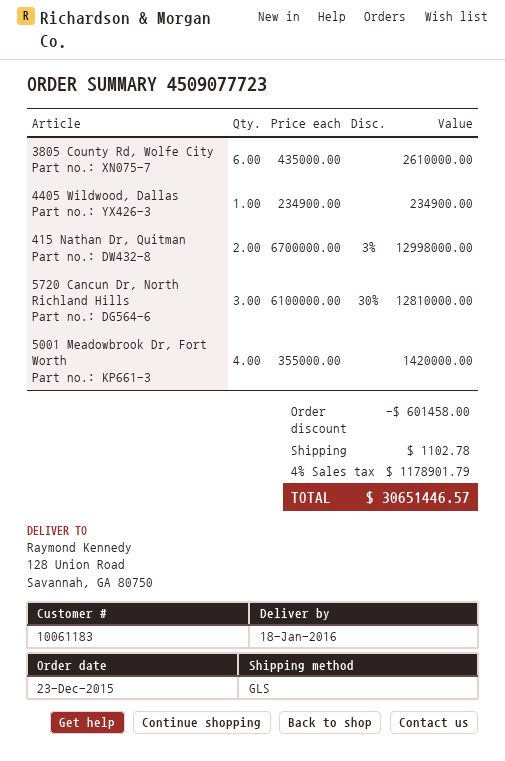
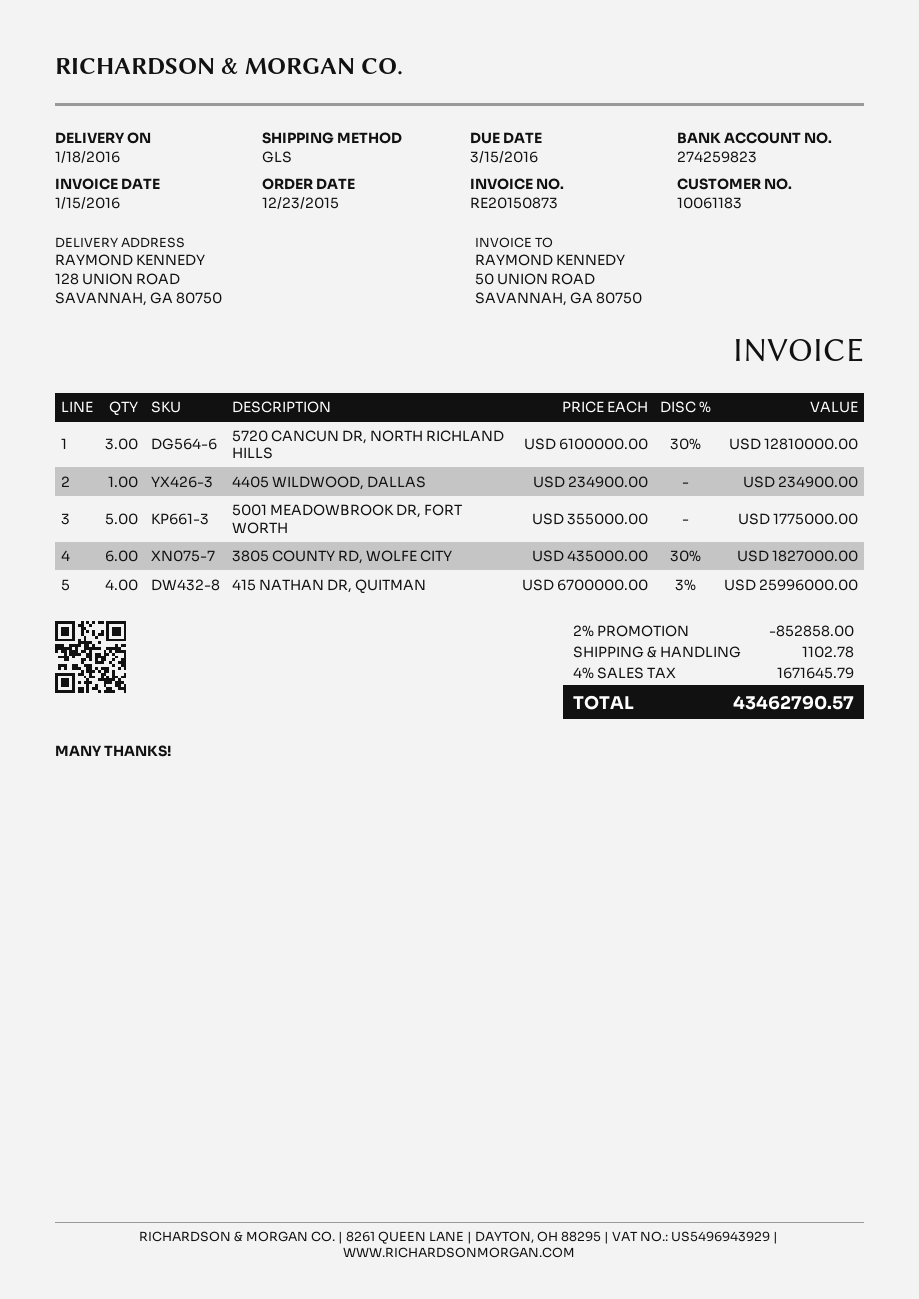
3805 County Rd, Wolfe City: 6 x 435000.00 = 2610000.00 -> 6 x 435000.00 - 30% = 1827000.00
415 Nathan Dr, Quitman: 2 x 6700000.00 - 3% = 12998000.00 -> 4 x 6700000.00 - 3% = 25996000.00
5001 Meadowbrook Dr, Fort Worth: 4 x 355000.00 = 1420000.00 -> 5 x 355000.00 = 1775000.00
discount: 601458.00 -> 852858.00
tax: 4% = 1178901.79 -> 4% = 1671645.79
total: 30651446.57 -> 43462790.57

